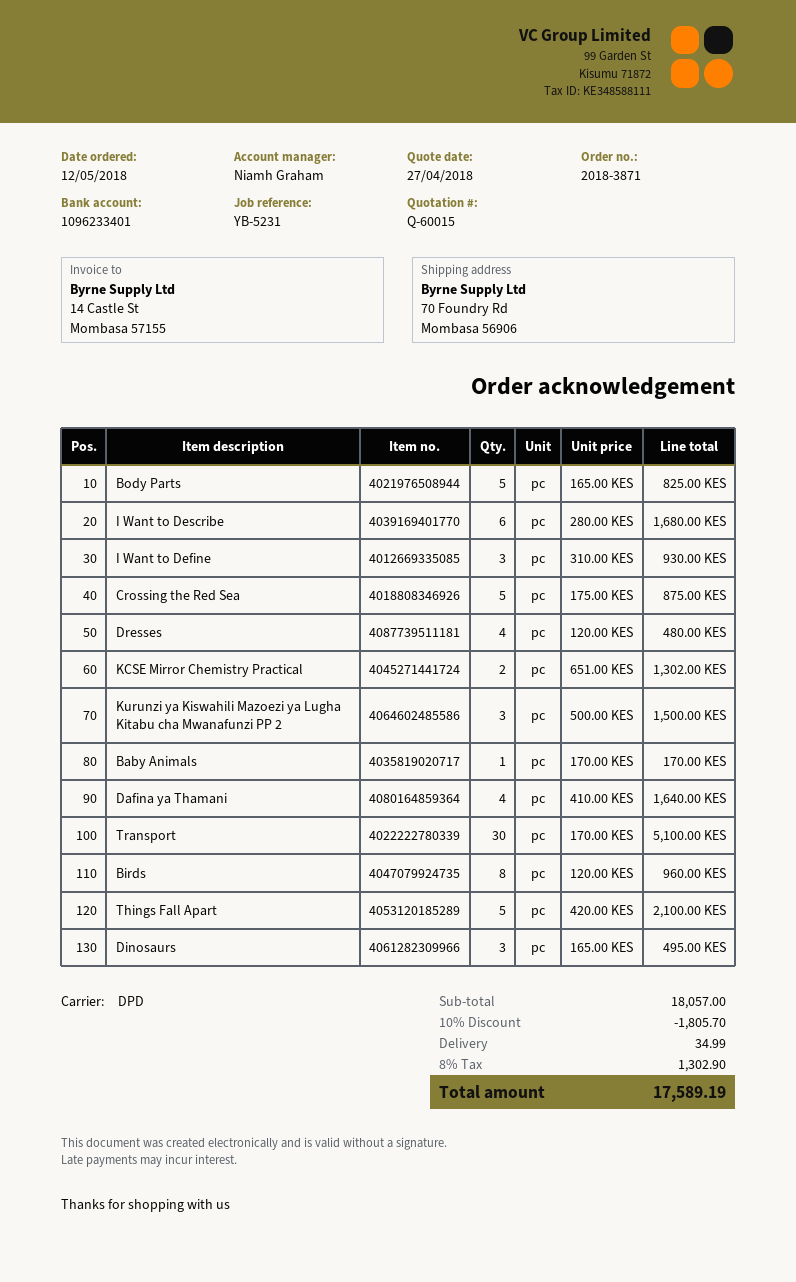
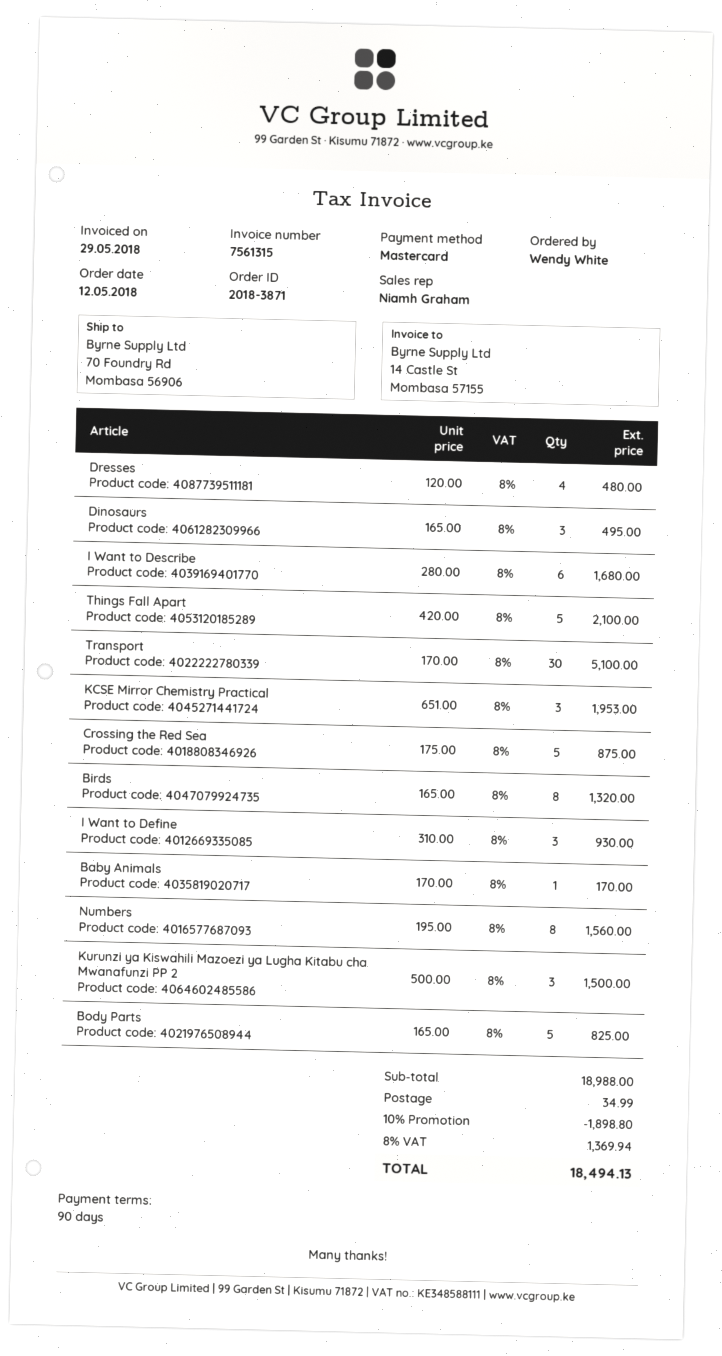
KCSE Mirror Chemistry Practical: 2 x 651.00 = 1302.00 -> 3 x 651.00 = 1953.00
Dafina ya Thamani: 4 x 410.00 = 1640.00 -> none
Birds: 8 x 120.00 = 960.00 -> 8 x 165.00 = 1320.00
Numbers: none -> 8 x 195.00 = 1560.00
subtotal: 18057.00 -> 18988.00
discount: 10% = 1805.70 -> 10% = 1898.80
tax: 8% = 1302.90 -> 8% = 1369.94
total: 17589.19 -> 18494.13

